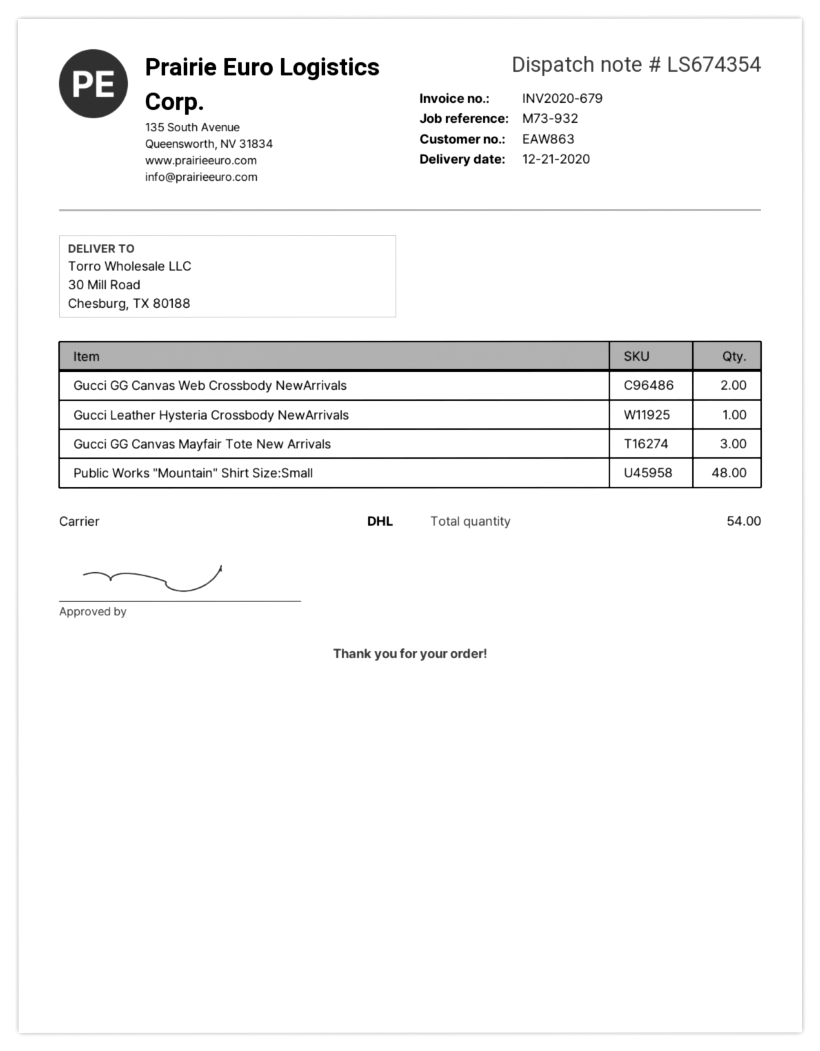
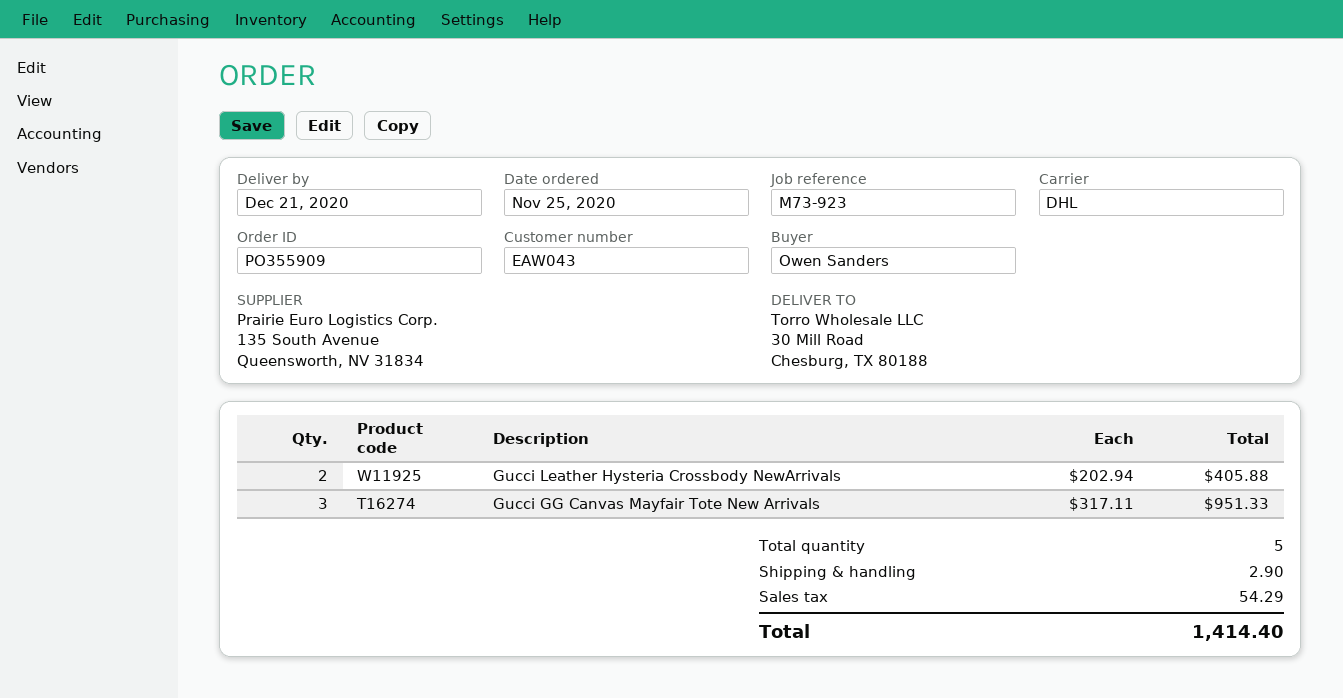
customer number: EAW863 -> EAW043
reference: M73-932 -> M73-923
Gucci GG Canvas Web Crossbody NewArrivals: 2 -> none
Gucci Leather Hysteria Crossbody NewArrivals: 1 -> 2
Public Works "Mountain" Shirt Size:Small: 48 -> none
total quantity: 54 -> 5

